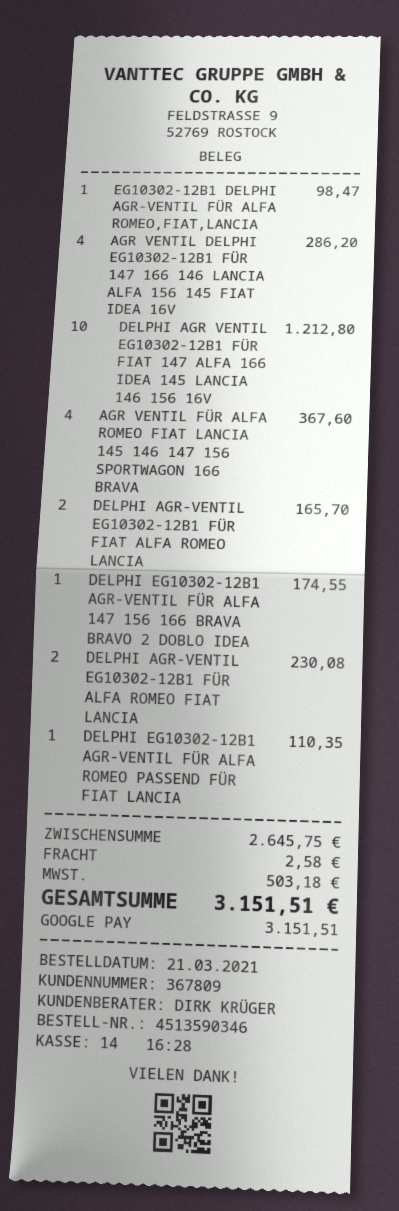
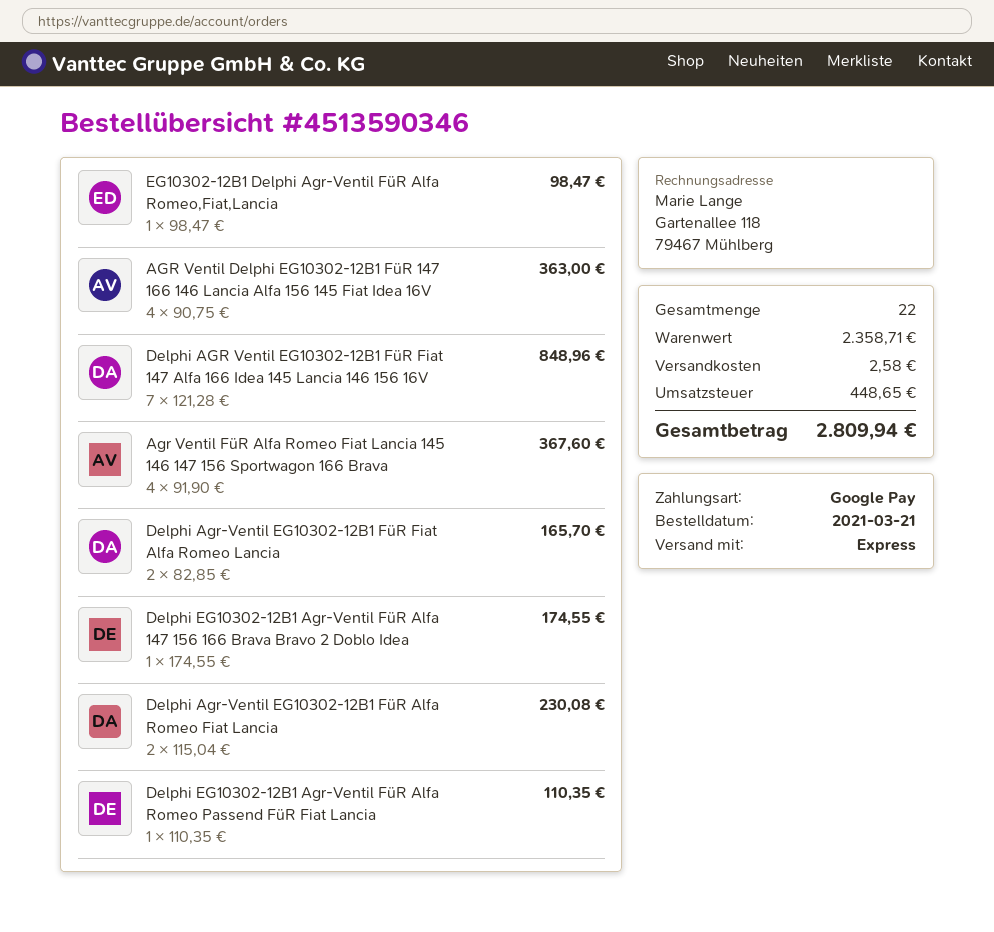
AGR VENTIL DELPHI EG10302-12B1 FÜR 147 166 146 LANCIA ALFA 156 145 FIAT IDEA 16V: 4 for 286.20 -> 4 for 363.00
DELPHI AGR VENTIL EG10302-12B1 FÜR FIAT 147 ALFA 166 IDEA 145 LANCIA 146 156 16V: 10 for 1212.80 -> 7 for 848.96
subtotal: 2645.75 -> 2358.71
tax: 503.18 -> 448.65
total: 3151.51 -> 2809.94

